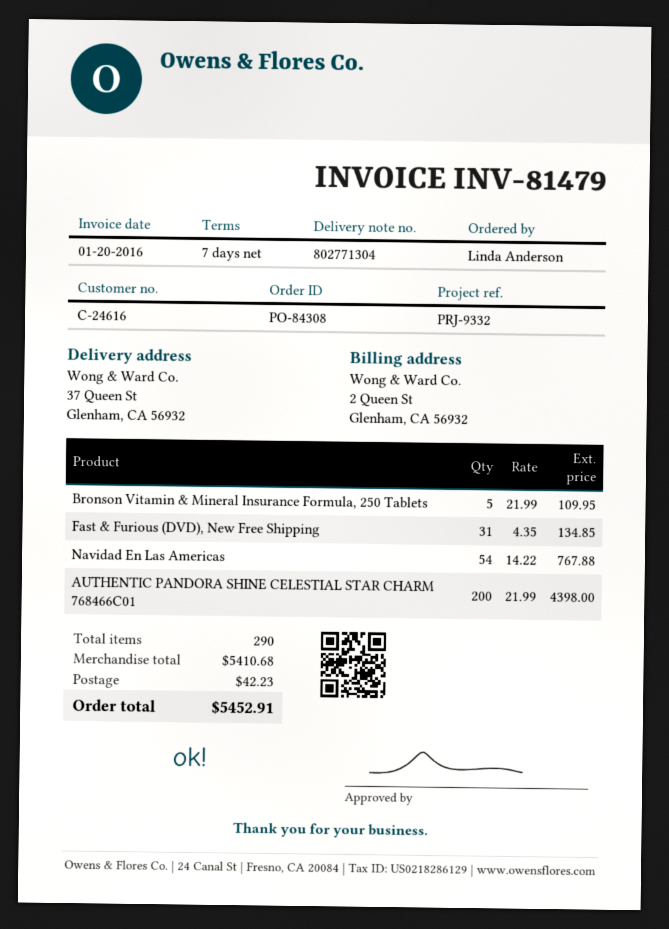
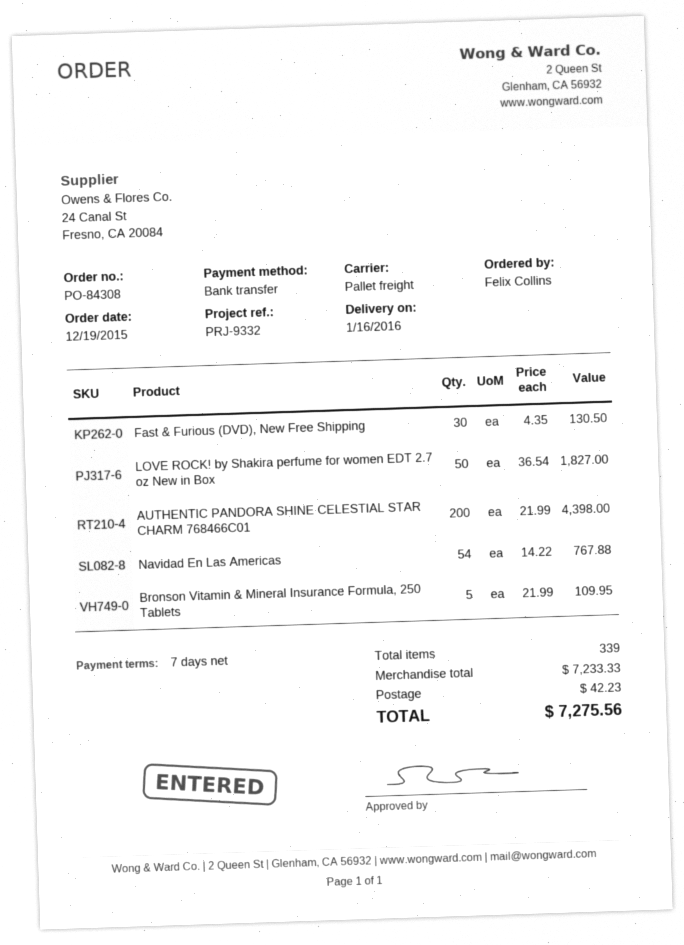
ordered by: Linda Anderson -> Felix Collins
Fast & Furious (DVD), New Free Shipping: 31 x 4.35 = 134.85 -> 30 x 4.35 = 130.50
LOVE ROCK! by Shakira perfume for women EDT 2.7 oz New in Box: none -> 50 x 36.54 = 1827.00
total quantity: 290 -> 339
subtotal: 5410.68 -> 7233.33
total: 5452.91 -> 7275.56

